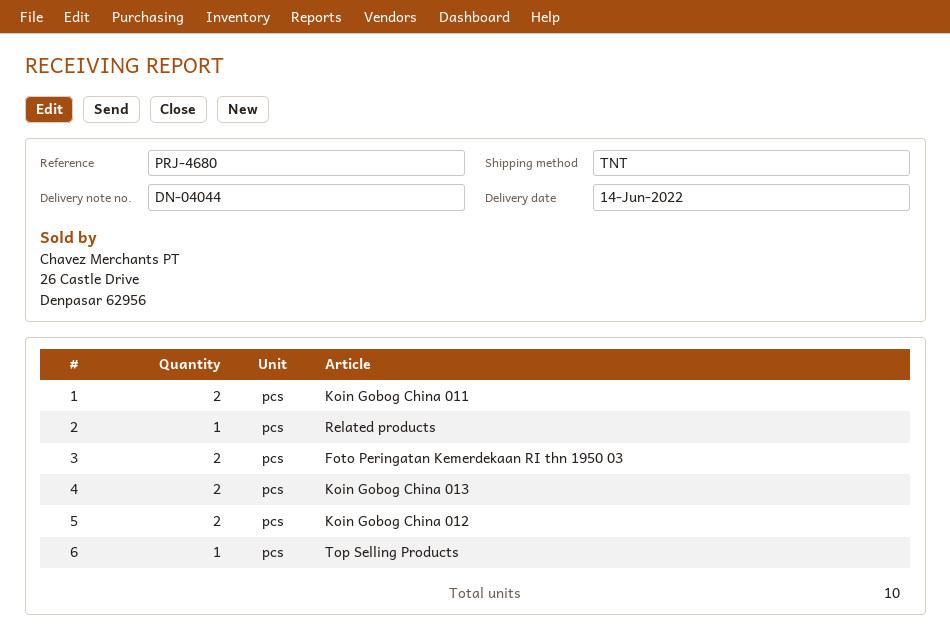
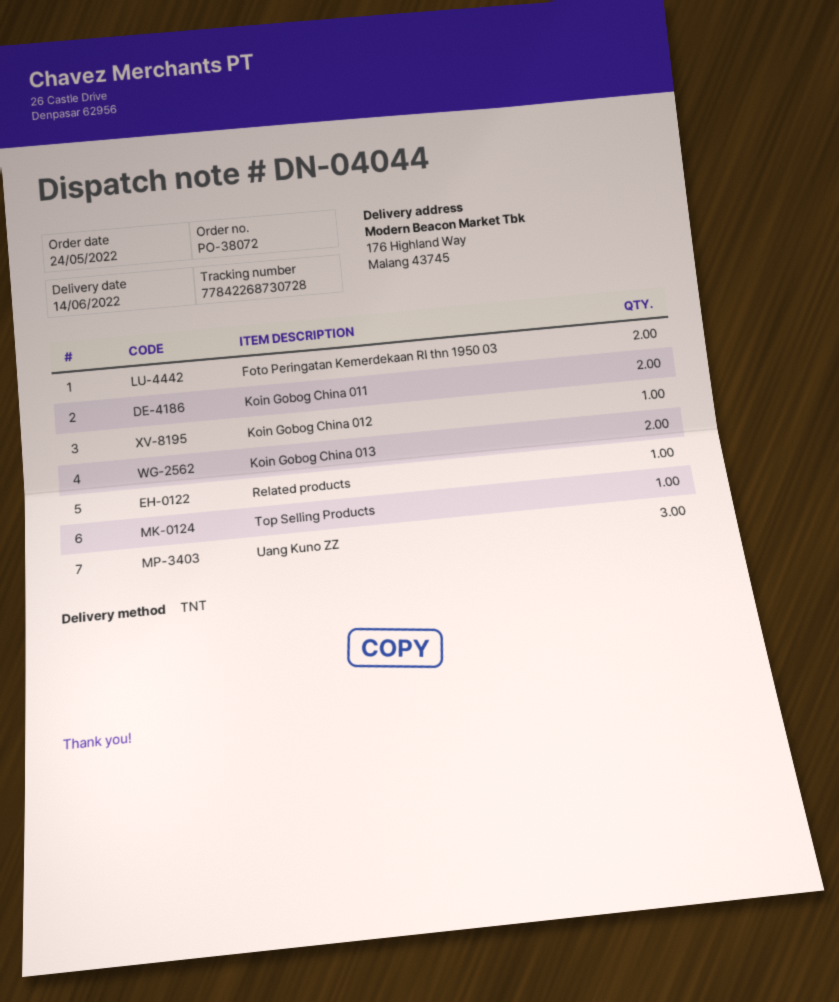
Koin Gobog China 012: 2 -> 1
Uang Kuno ZZ: none -> 3

